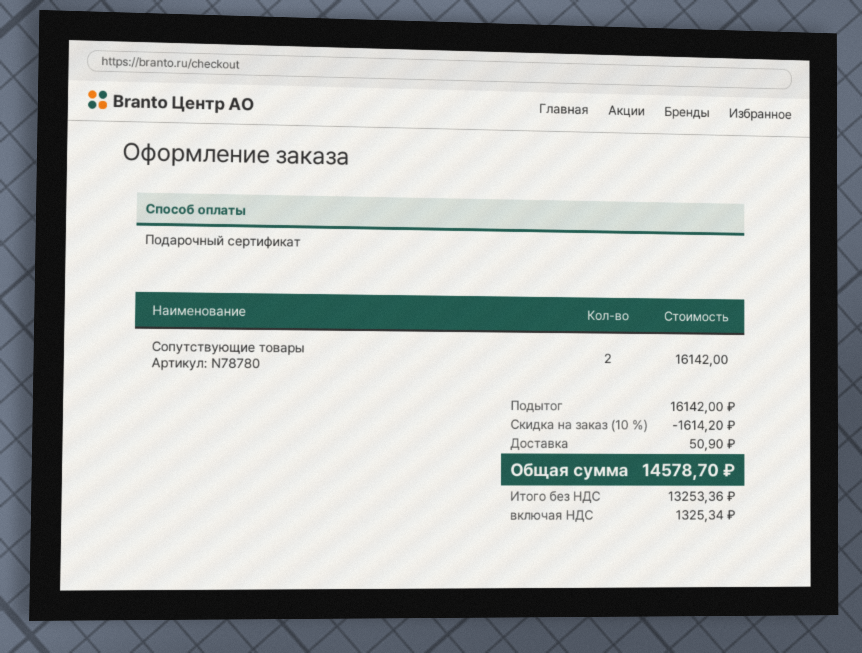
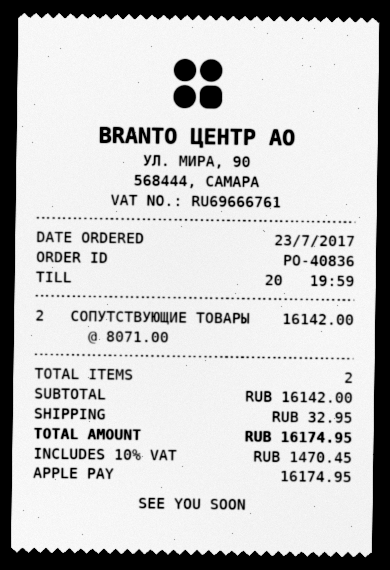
payment method: gift card -> Apple Pay
discount: 10% = 1614.20 -> none
shipping: 50.90 -> 32.95
tax: 1325.34 -> 1470.45
total: 14578.70 -> 16174.95

